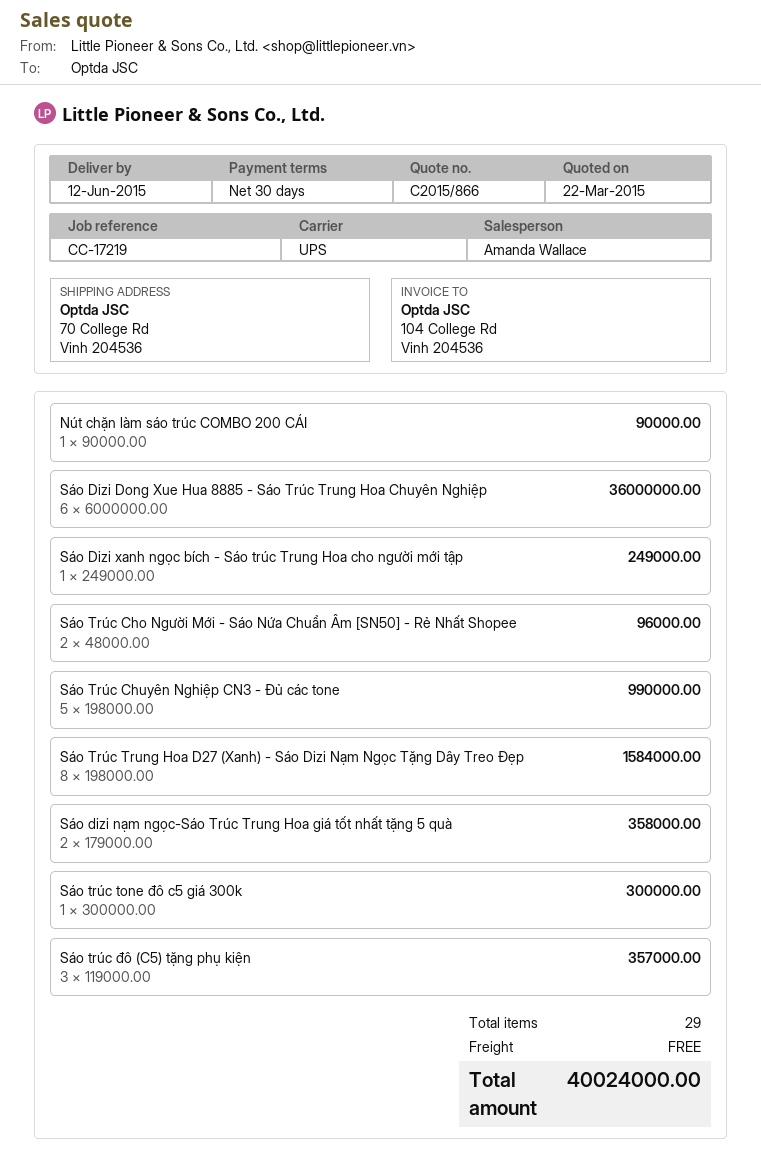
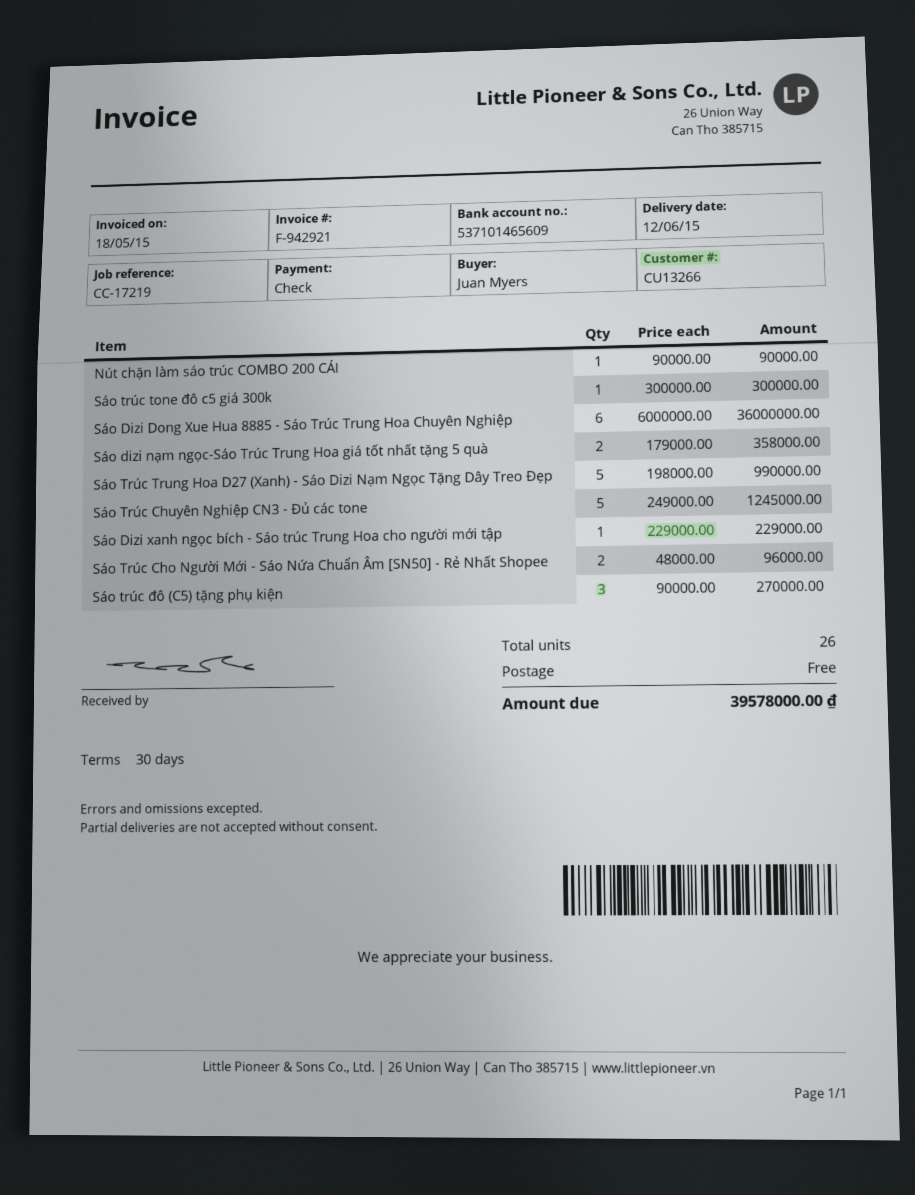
Sáo Dizi xanh ngọc bích - Sáo trúc Trung Hoa cho người mới tập: 1 x 249000.00 = 249000.00 -> 1 x 229000.00 = 229000.00
Sáo Trúc Chuyên Nghiệp CN3 - Đủ các tone: 5 x 198000.00 = 990000.00 -> 5 x 249000.00 = 1245000.00
Sáo Trúc Trung Hoa D27 (Xanh) - Sáo Dizi Nạm Ngọc Tặng Dây Treo Đẹp: 8 x 198000.00 = 1584000.00 -> 5 x 198000.00 = 990000.00
Sáo trúc đô (C5) tặng phụ kiện: 3 x 119000.00 = 357000.00 -> 3 x 90000.00 = 270000.00
total quantity: 29 -> 26
total: 40024000.00 -> 39578000.00

